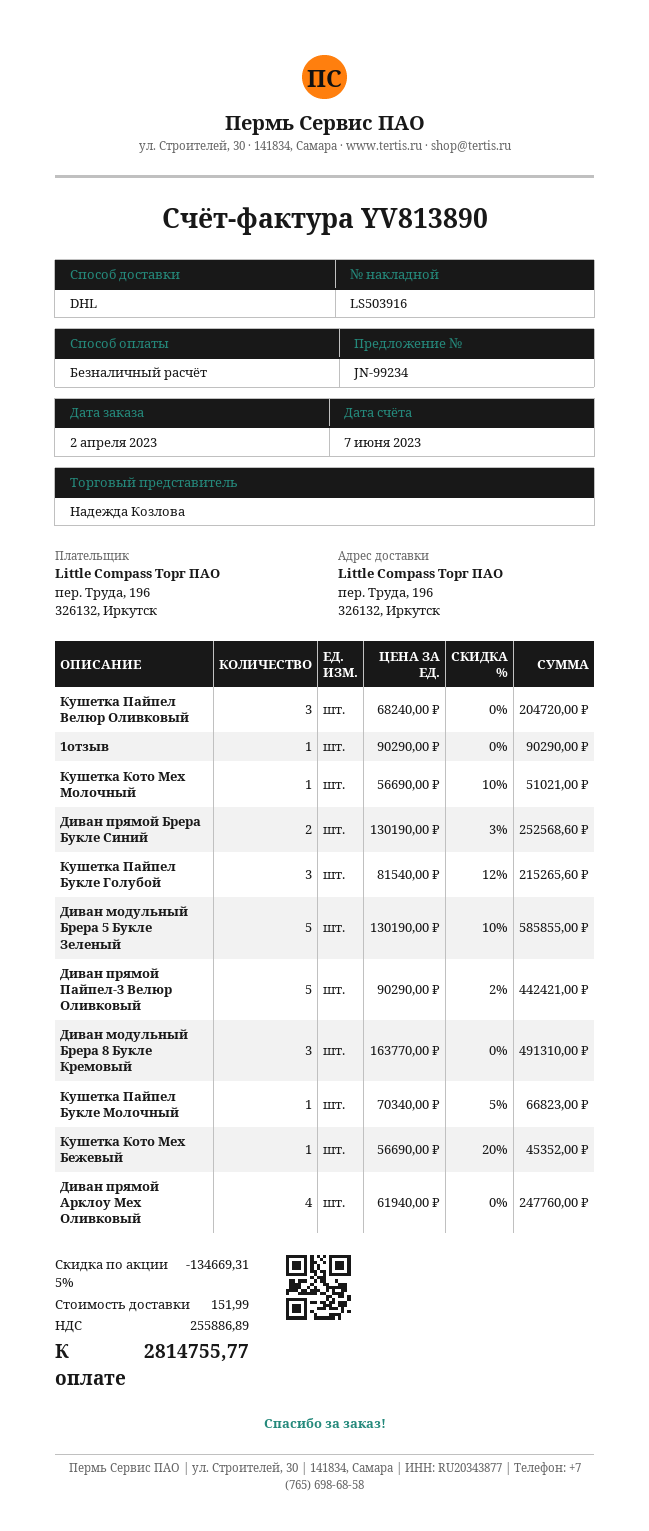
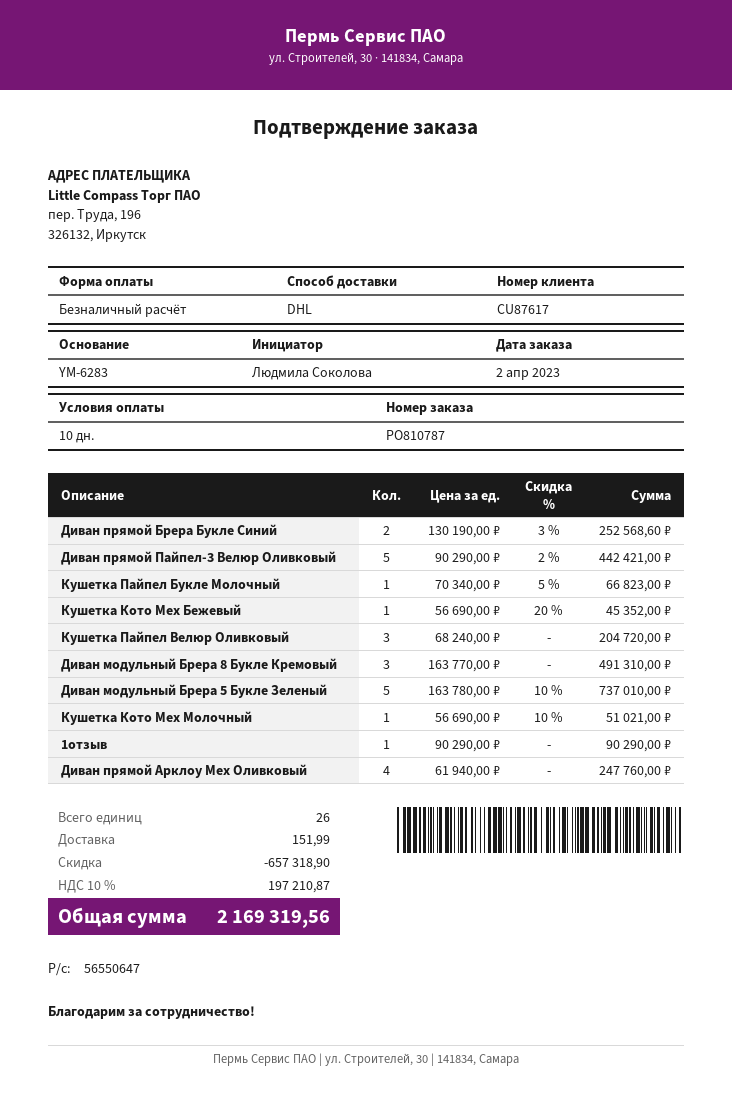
Кушетка Пайпел Букле Голубой: 3 x 81540.00 - 12% = 215265.60 -> none
Диван модульный Брера 5 Букле Зеленый: 5 x 130190.00 - 10% = 585855.00 -> 5 x 163780.00 - 10% = 737010.00
discount: 134669.31 -> 657318.90
tax: 255886.89 -> 197210.87
total: 2814755.77 -> 2169319.56

